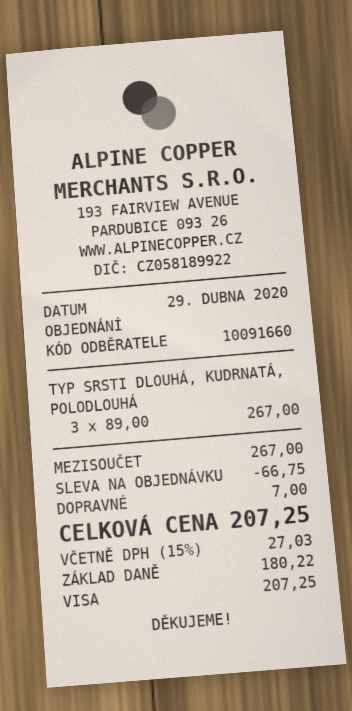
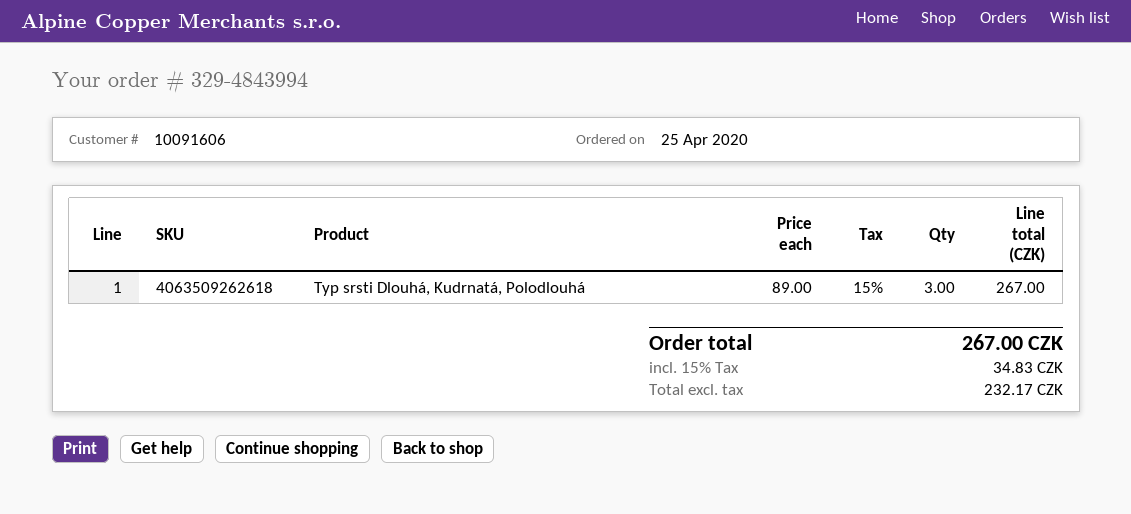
order date: 2020-04-29 -> 2020-04-25
customer number: 10091660 -> 10091606
discount: 66.75 -> none
shipping: 7.00 -> none
net: 180.22 -> 232.17
tax: 15% = 27.03 -> 15% = 34.83
total: 207.25 -> 267.00

